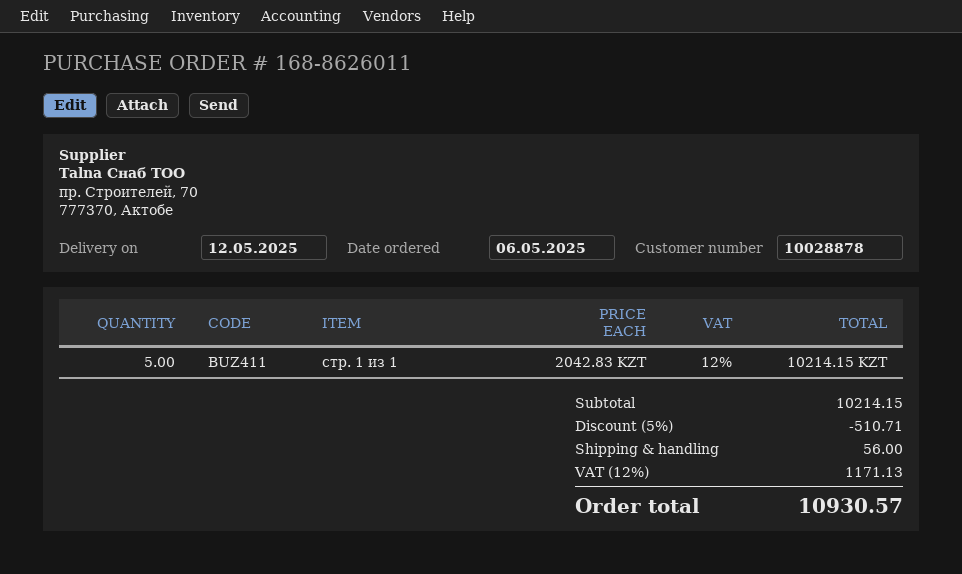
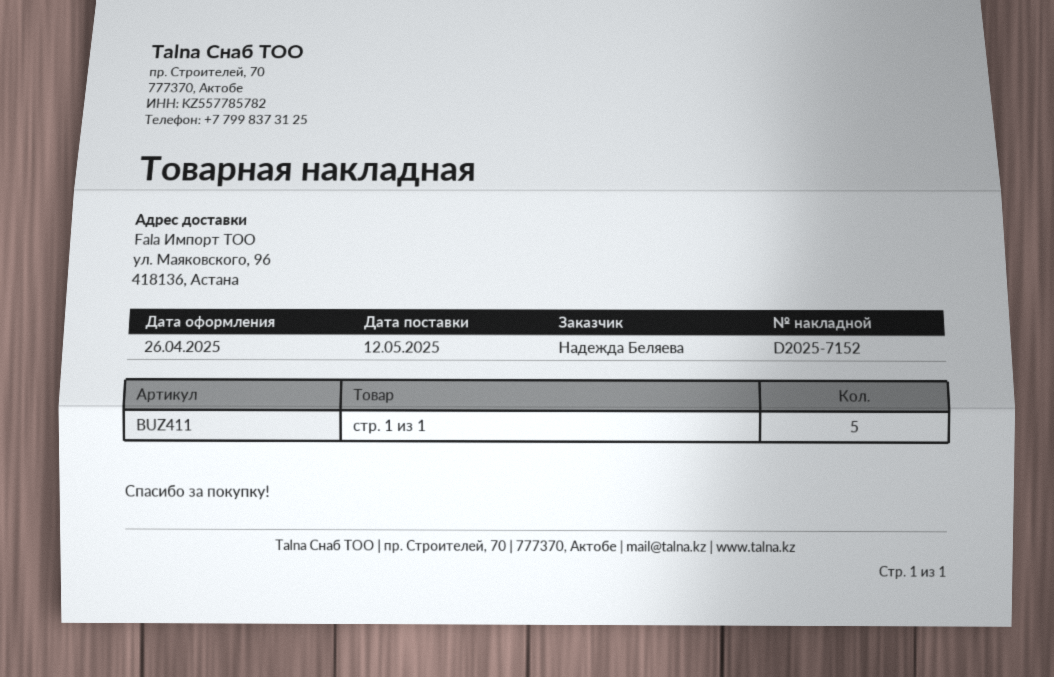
order date: 2025-05-06 -> 2025-04-26

